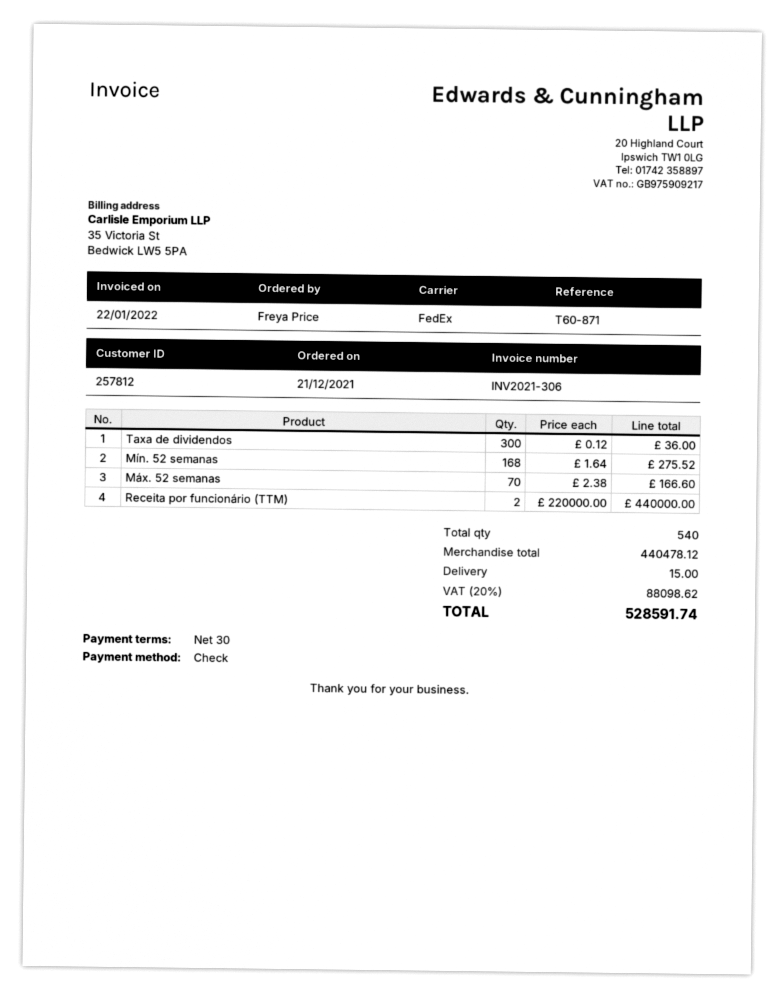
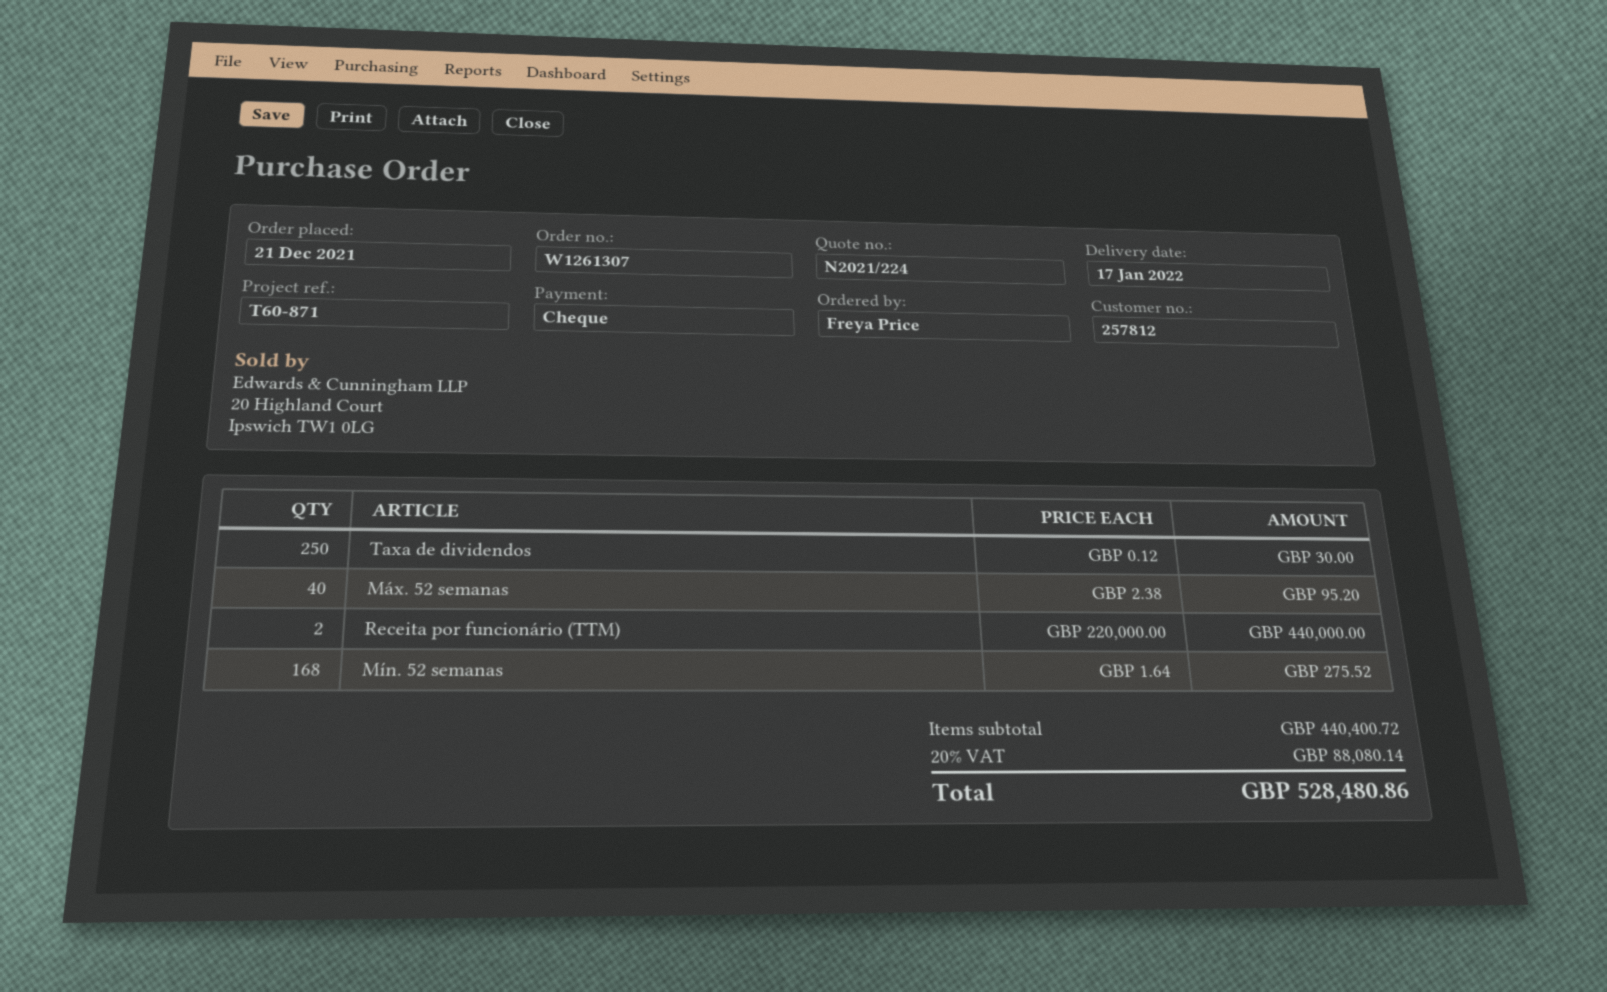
Taxa de dividendos: 300 x 0.12 = 36.00 -> 250 x 0.12 = 30.00
Máx. 52 semanas: 70 x 2.38 = 166.60 -> 40 x 2.38 = 95.20
subtotal: 440478.12 -> 440400.72
shipping: 15.00 -> none
tax: 20% = 88098.62 -> 20% = 88080.14
total: 528591.74 -> 528480.86

